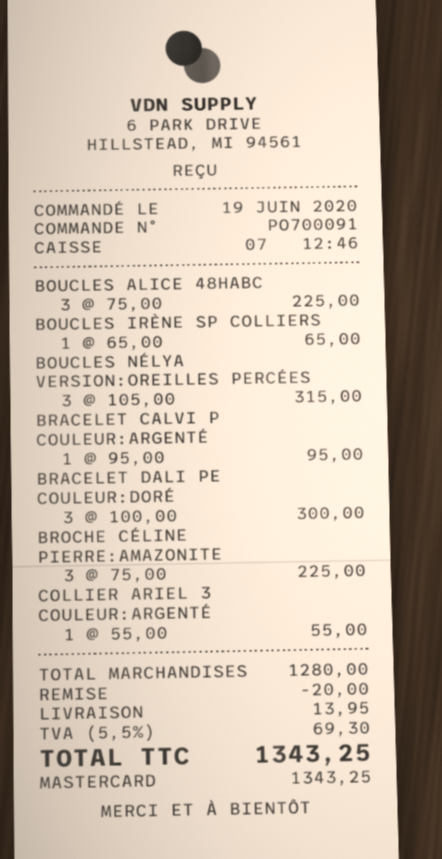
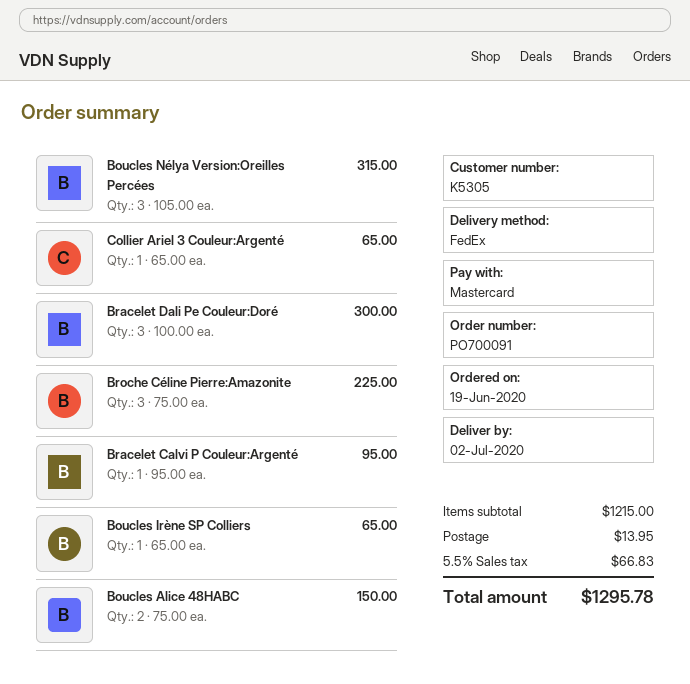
BOUCLES ALICE 48HABC: 3 x 75.00 = 225.00 -> 2 x 75.00 = 150.00
COLLIER ARIEL 3 COULEUR:ARGENTÉ: 1 x 55.00 = 55.00 -> 1 x 65.00 = 65.00
subtotal: 1280.00 -> 1215.00
discount: 20.00 -> none
tax: 5.5% = 69.30 -> 5.5% = 66.83
total: 1343.25 -> 1295.78

